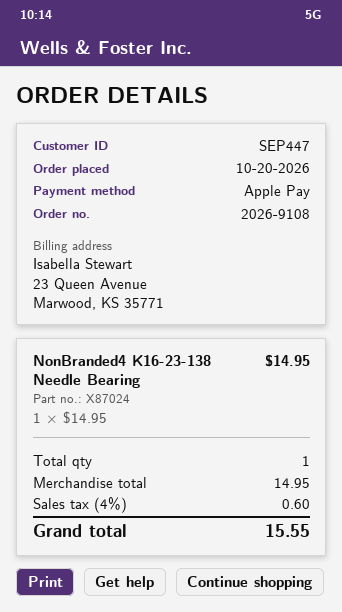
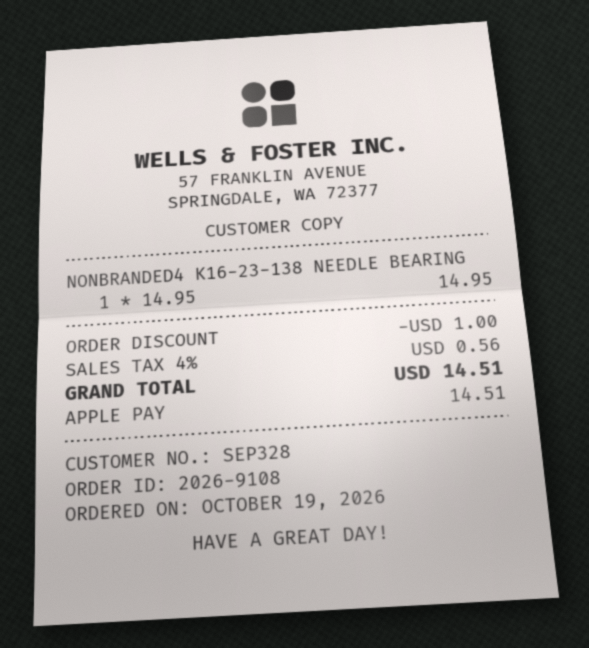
order date: 2026-10-20 -> 2026-10-19
customer number: SEP447 -> SEP328
discount: none -> 1.00
tax: 4% = 0.60 -> 4% = 0.56
total: 15.55 -> 14.51

